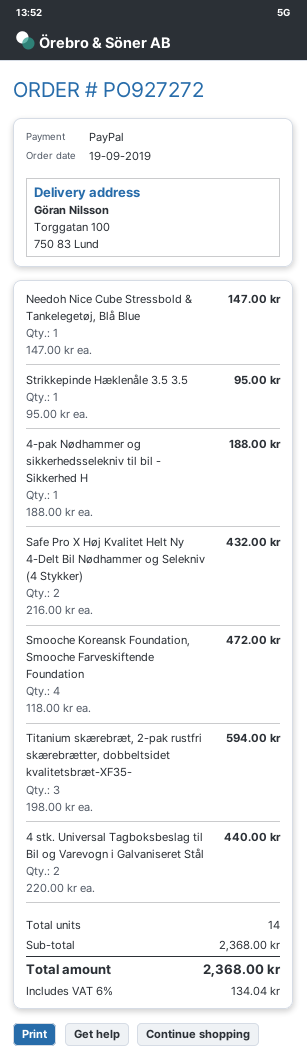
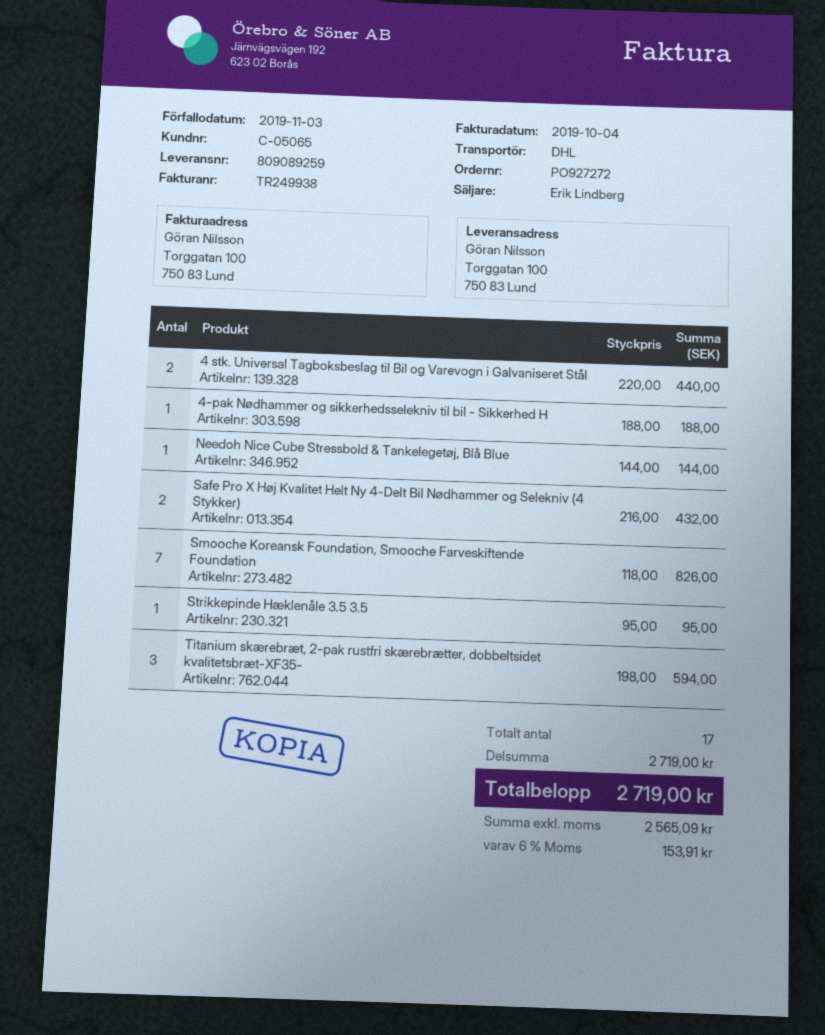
Needoh Nice Cube Stressbold & Tankelegetøj, Blå Blue: 1 x 147.00 = 147.00 -> 1 x 144.00 = 144.00
Smooche Koreansk Foundation, Smooche Farveskiftende Foundation: 4 x 118.00 = 472.00 -> 7 x 118.00 = 826.00
total quantity: 14 -> 17
subtotal: 2368.00 -> 2719.00
tax: 6% = 134.04 -> 6% = 153.91
total: 2368.00 -> 2719.00

